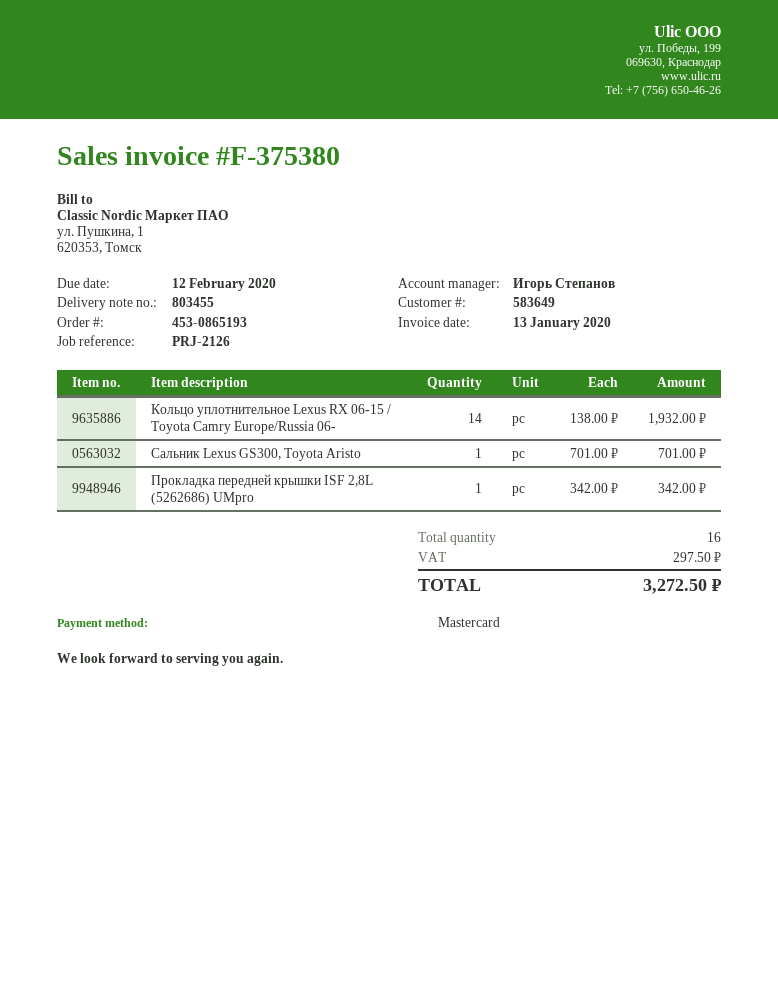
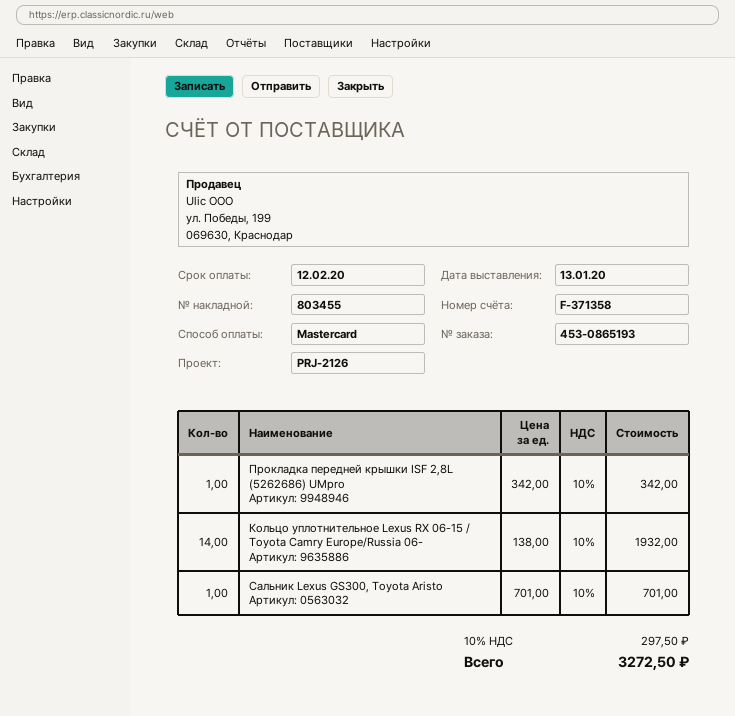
invoice number: F-375380 -> F-371358

